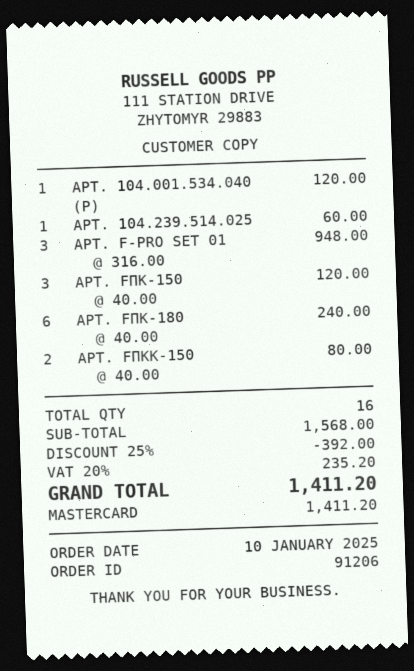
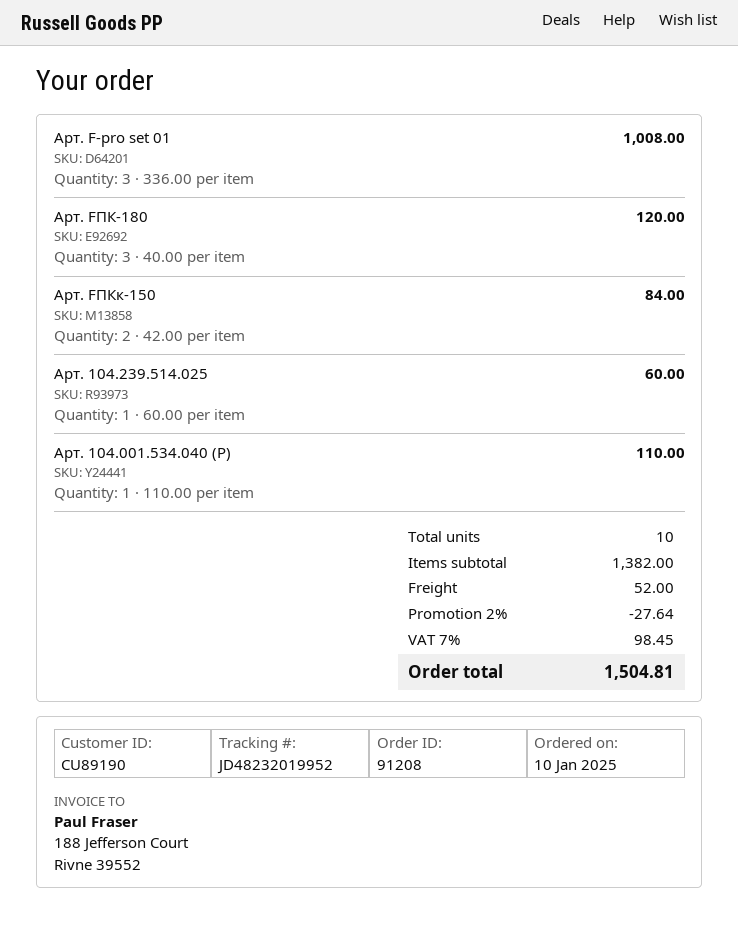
order number: 91206 -> 91208
АРТ. 104.001.534.040 (P): 1 x 120.00 = 120.00 -> 1 x 110.00 = 110.00
АРТ. F-PRO SET 01: 3 x 316.00 = 948.00 -> 3 x 336.00 = 1008.00
АРТ. FПК-150: 3 x 40.00 = 120.00 -> none
АРТ. FПК-180: 6 x 40.00 = 240.00 -> 3 x 40.00 = 120.00
АРТ. FПКК-150: 2 x 40.00 = 80.00 -> 2 x 42.00 = 84.00
total quantity: 16 -> 10
subtotal: 1568.00 -> 1382.00
discount: 25% = 392.00 -> 2% = 27.64
shipping: none -> 52.00
tax: 20% = 235.20 -> 7% = 98.45
total: 1411.20 -> 1504.81

